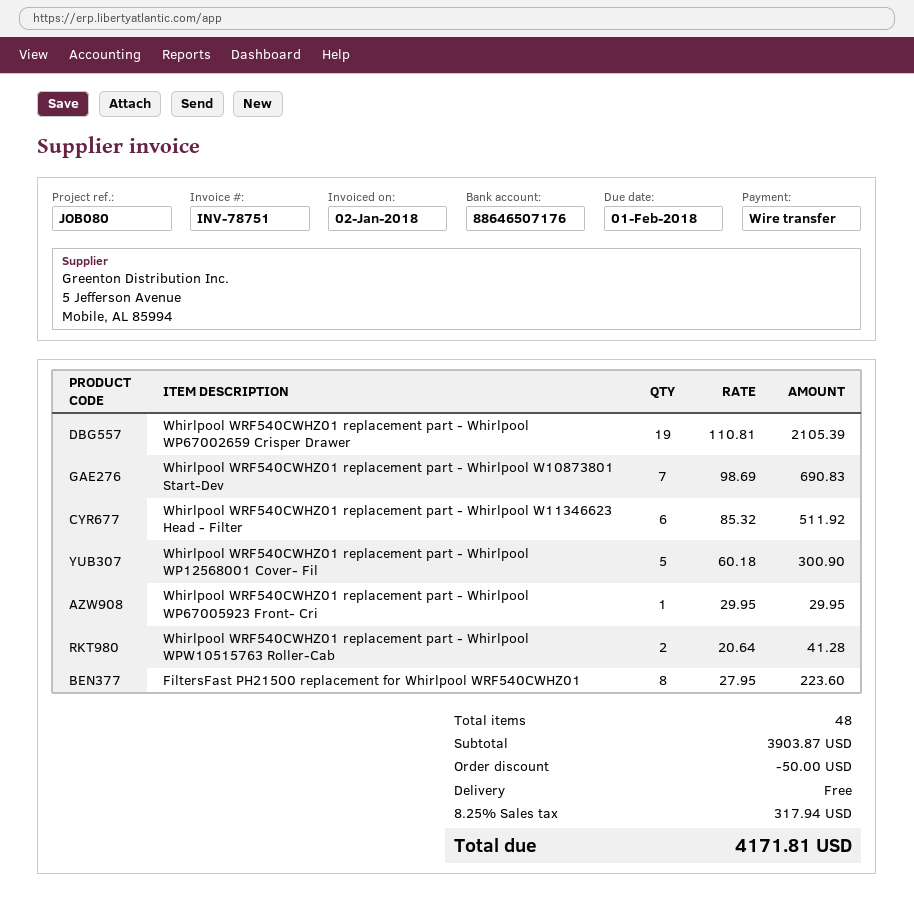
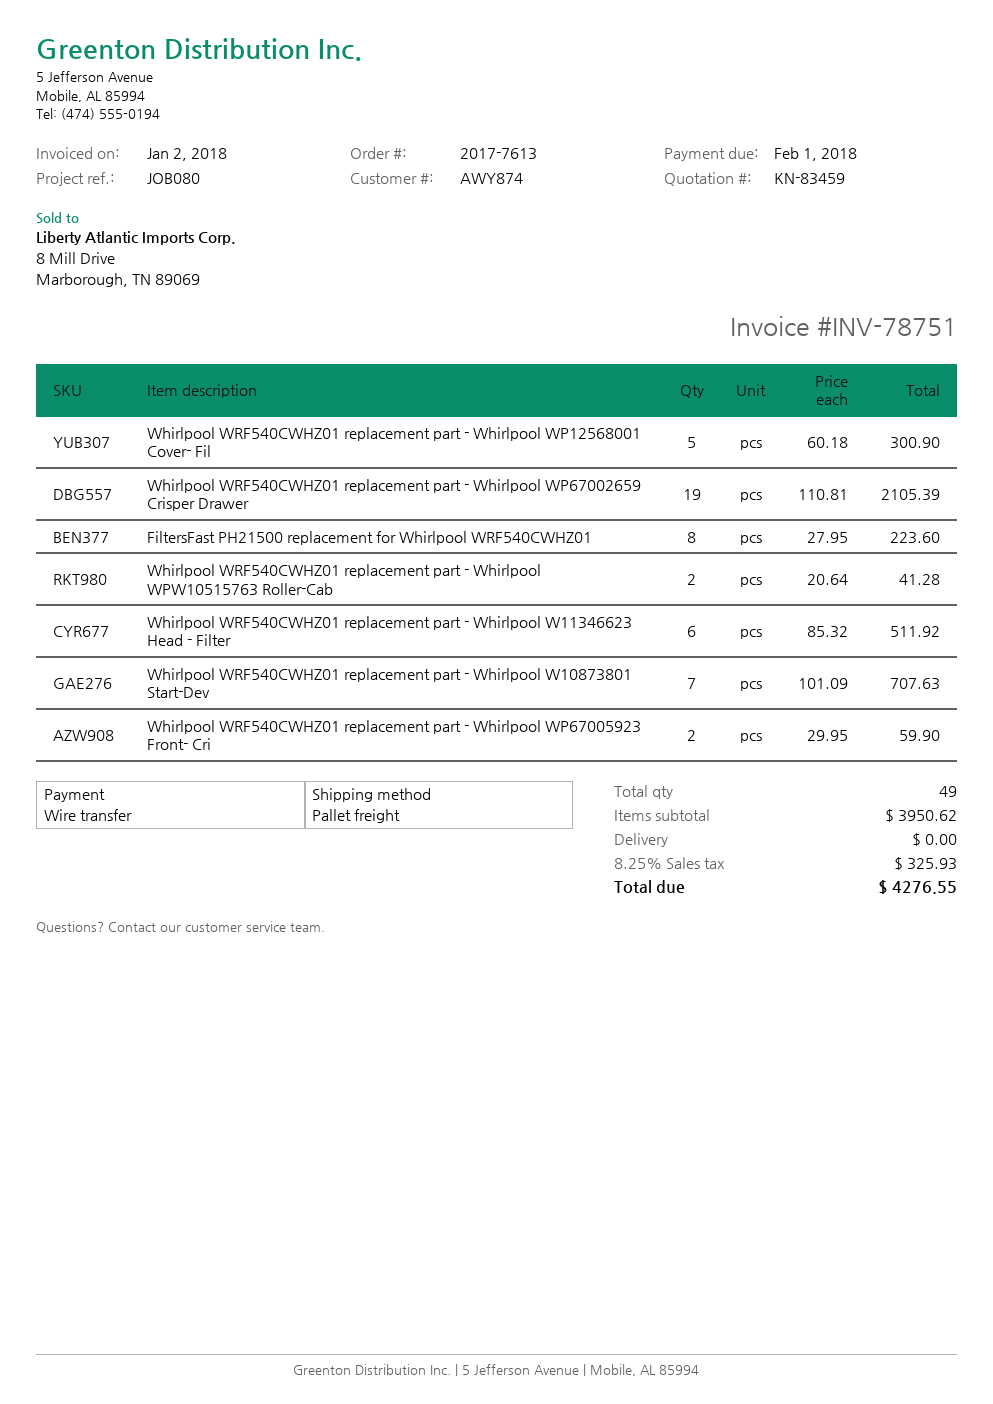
Whirlpool WRF540CWHZ01 replacement part - Whirlpool W10873801 Start-Dev: 7 x 98.69 = 690.83 -> 7 x 101.09 = 707.63
Whirlpool WRF540CWHZ01 replacement part - Whirlpool WP67005923 Front- Cri: 1 x 29.95 = 29.95 -> 2 x 29.95 = 59.90
total quantity: 48 -> 49
subtotal: 3903.87 -> 3950.62
discount: 50.00 -> none
tax: 8.25% = 317.94 -> 8.25% = 325.93
total: 4171.81 -> 4276.55

